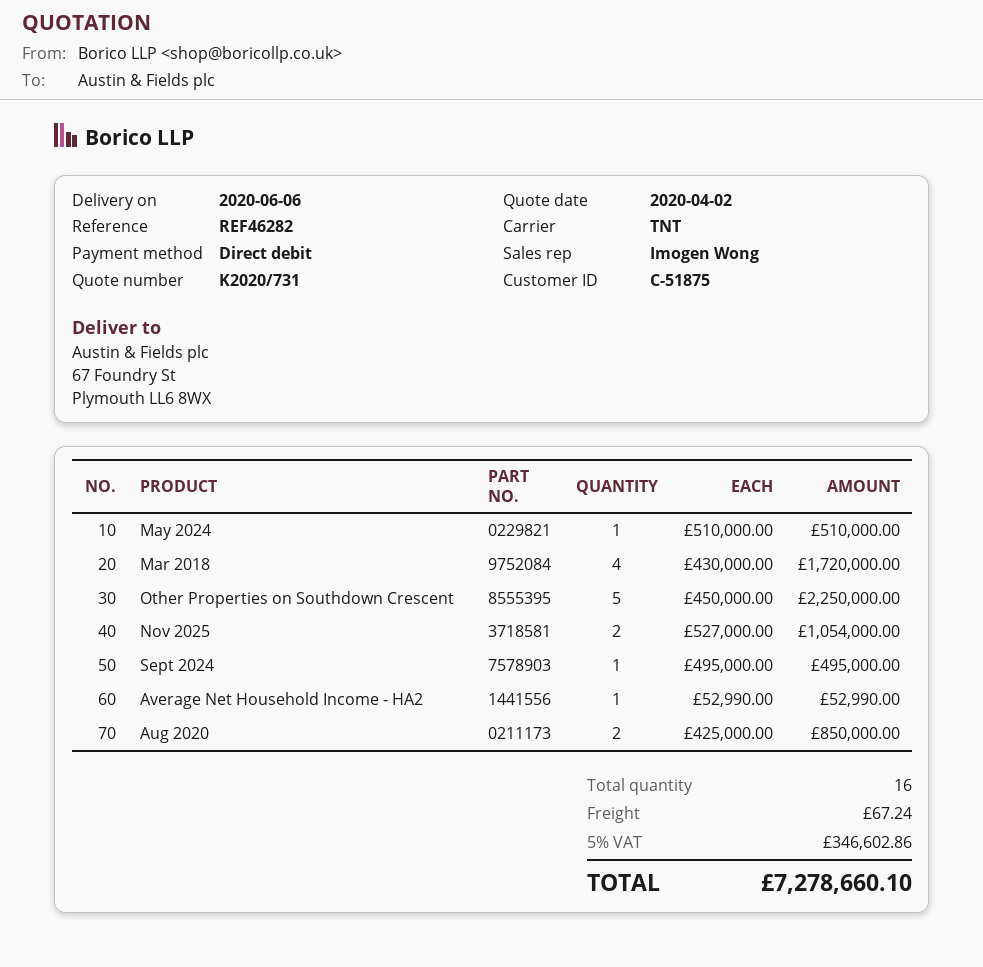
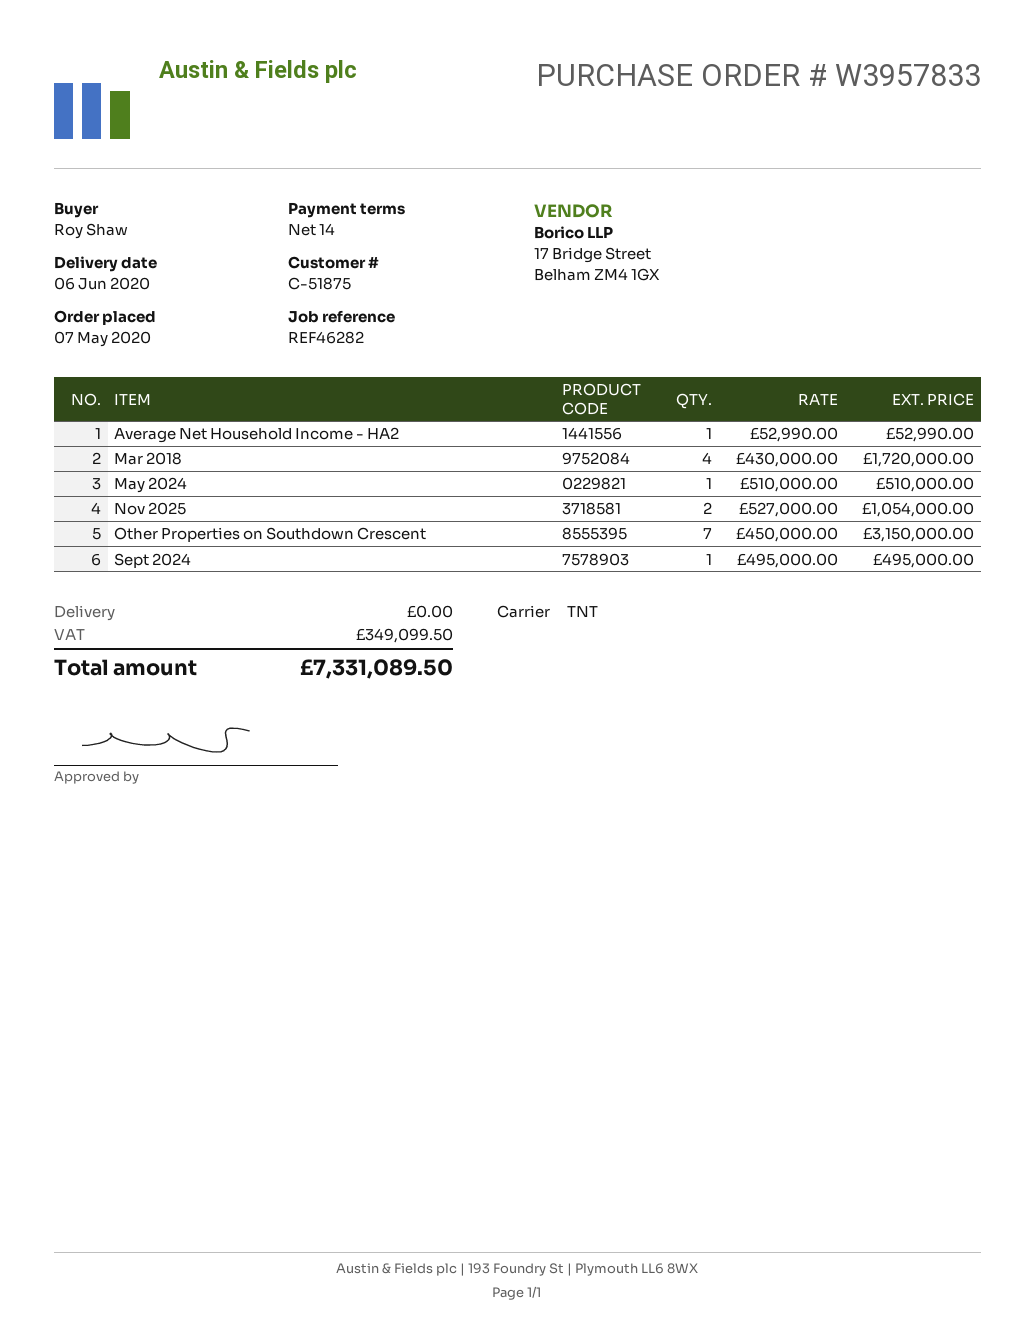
Other Properties on Southdown Crescent: 5 x 450000.00 = 2250000.00 -> 7 x 450000.00 = 3150000.00
Aug 2020: 2 x 425000.00 = 850000.00 -> none
shipping: 67.24 -> 0.00
tax: 346602.86 -> 349099.50
total: 7278660.10 -> 7331089.50

